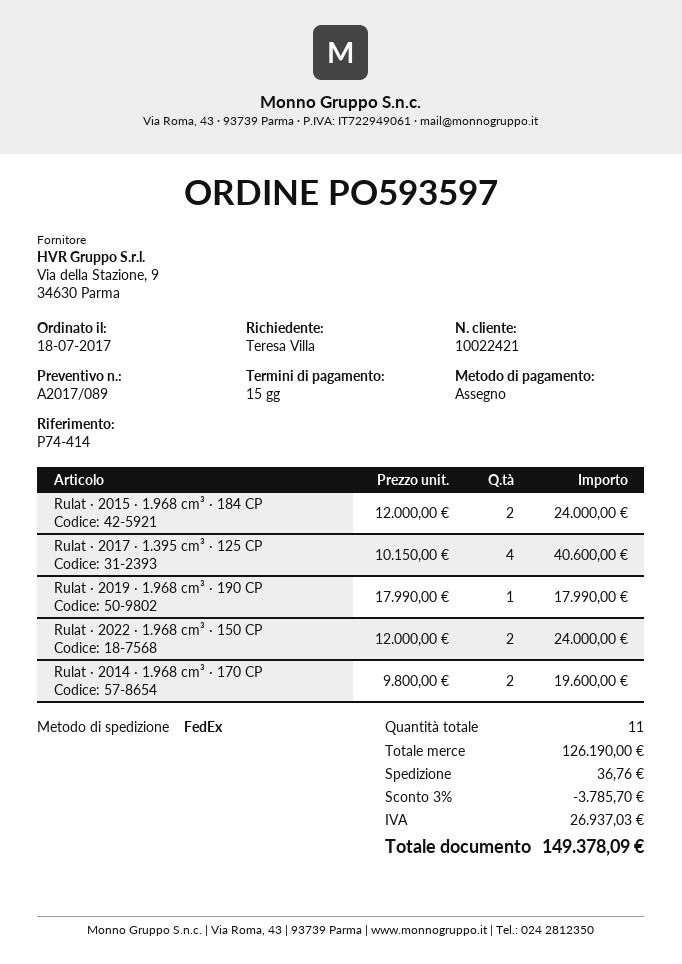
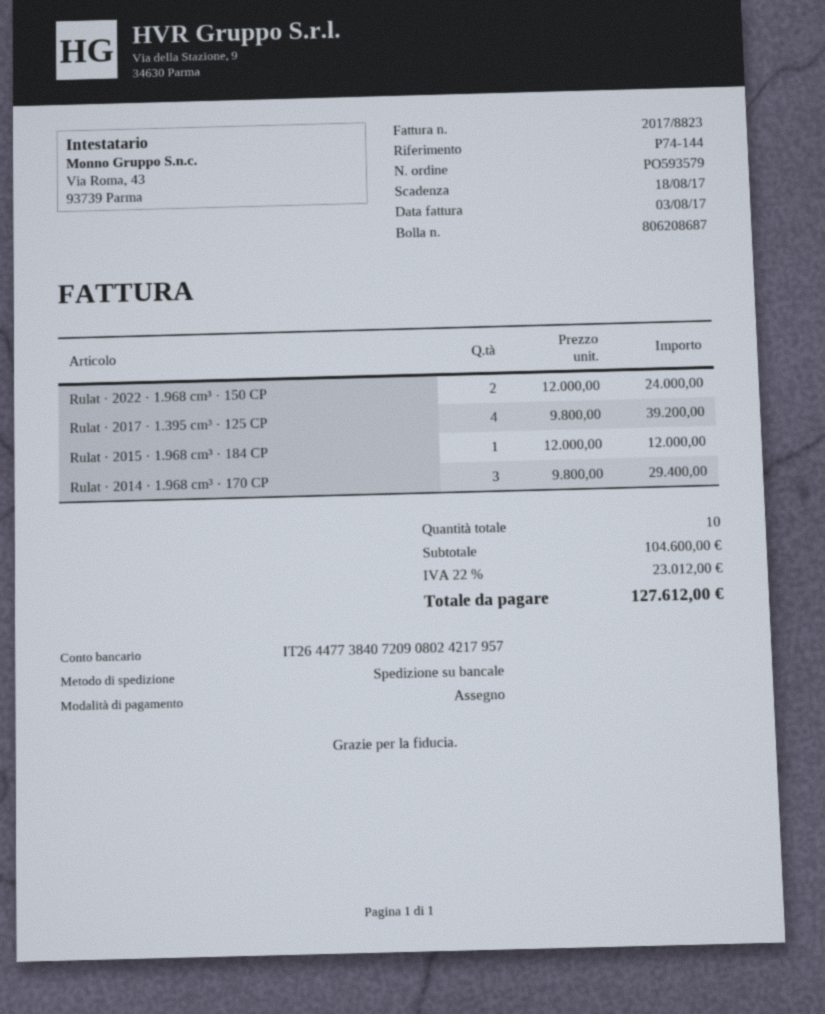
order number: PO593597 -> PO593579
reference: P74-414 -> P74-144
shipping method: FedEx -> pallet freight
Rulat · 2015 · 1.968 cm³ · 184 CP: 2 x 12000.00 = 24000.00 -> 1 x 12000.00 = 12000.00
Rulat · 2017 · 1.395 cm³ · 125 CP: 4 x 10150.00 = 40600.00 -> 4 x 9800.00 = 39200.00
Rulat · 2019 · 1.968 cm³ · 190 CP: 1 x 17990.00 = 17990.00 -> none
Rulat · 2014 · 1.968 cm³ · 170 CP: 2 x 9800.00 = 19600.00 -> 3 x 9800.00 = 29400.00
total quantity: 11 -> 10
subtotal: 126190.00 -> 104600.00
discount: 3% = 3785.70 -> none
shipping: 36.76 -> none
tax: 26937.03 -> 23012.00
total: 149378.09 -> 127612.00

